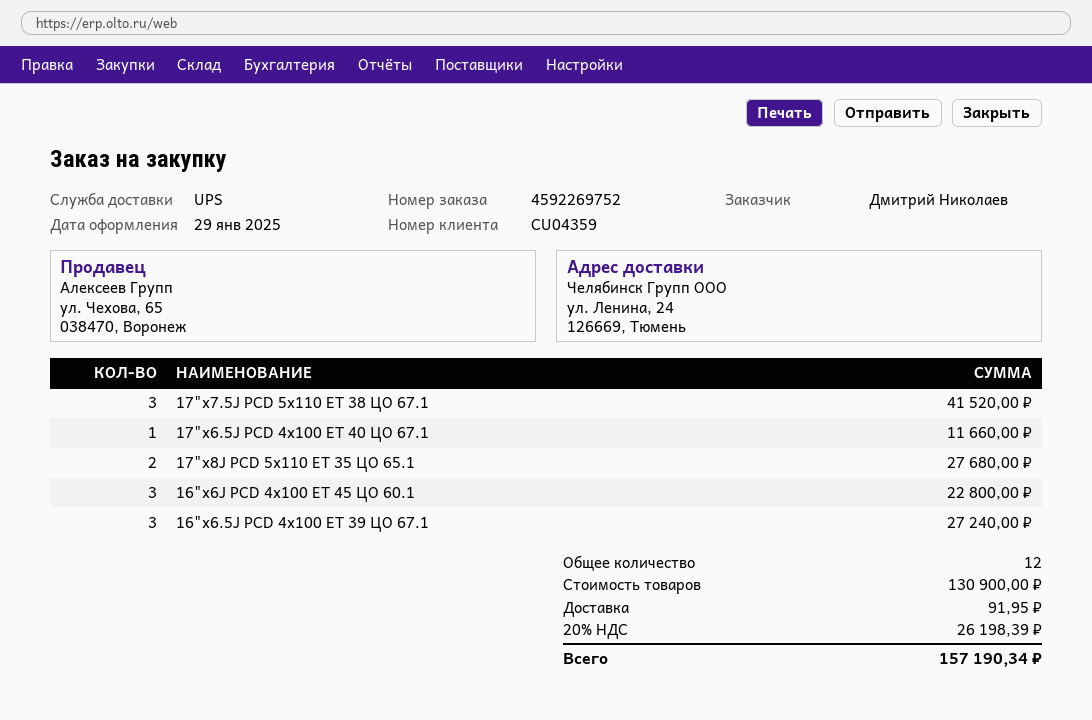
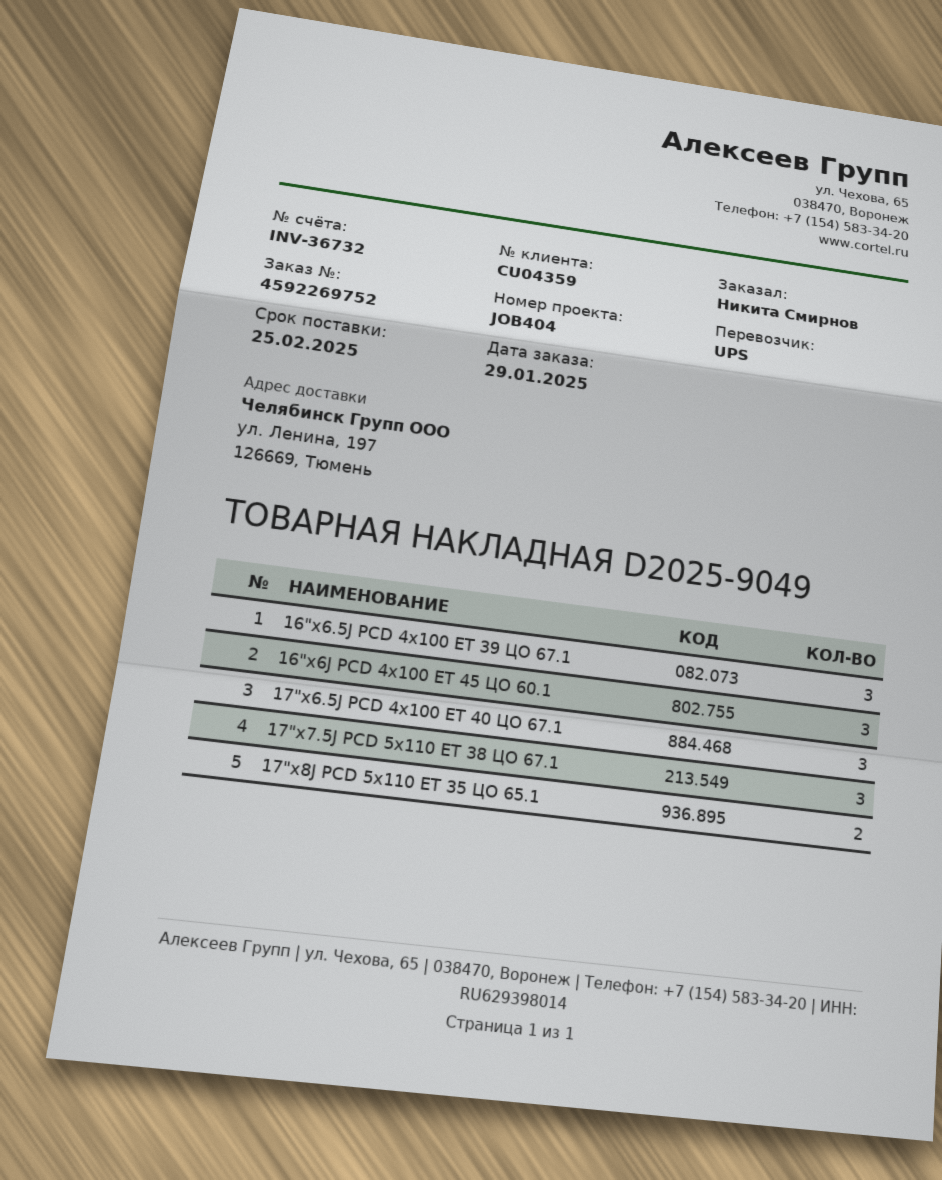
ordered by: Дмитрий Николаев -> Никита Смирнов
ship to: ул. Ленина, 24, 126669, Тюмень -> ул. Ленина, 197, 126669, Тюмень
17"x6.5J PCD 4x100 ЕТ 40 ЦО 67.1: 1 -> 3

